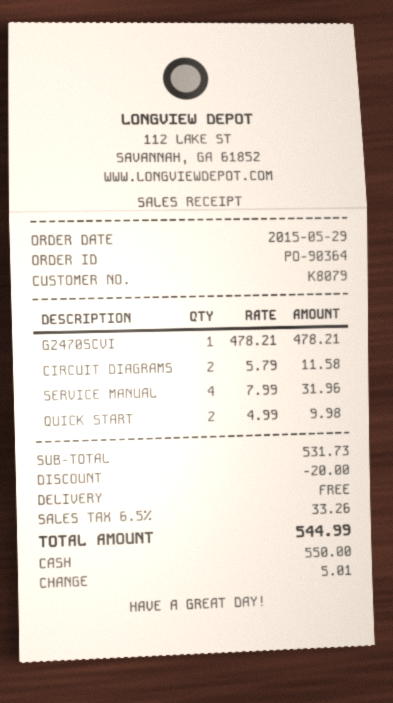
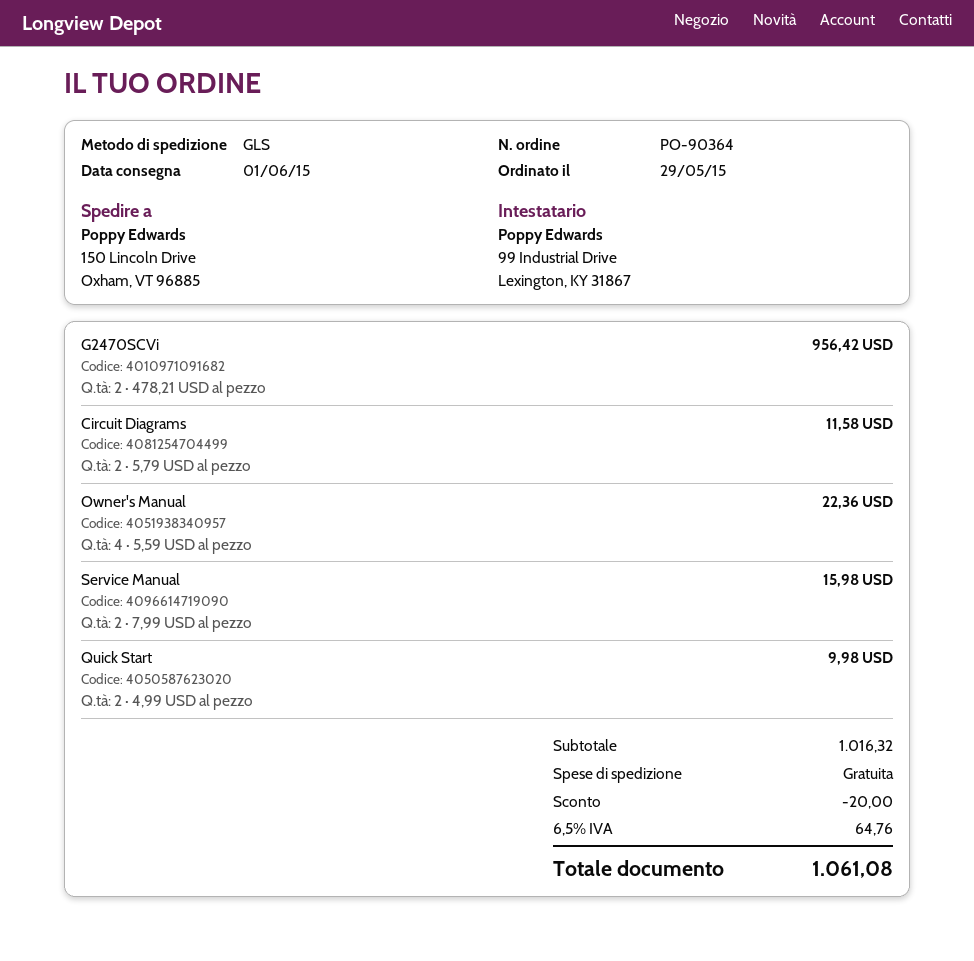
G2470SCVI: 1 x 478.21 = 478.21 -> 2 x 478.21 = 956.42
SERVICE MANUAL: 4 x 7.99 = 31.96 -> 2 x 7.99 = 15.98
Owner's Manual: none -> 4 x 5.59 = 22.36
subtotal: 531.73 -> 1016.32
tax: 6.5% = 33.26 -> 6.5% = 64.76
total: 544.99 -> 1061.08

